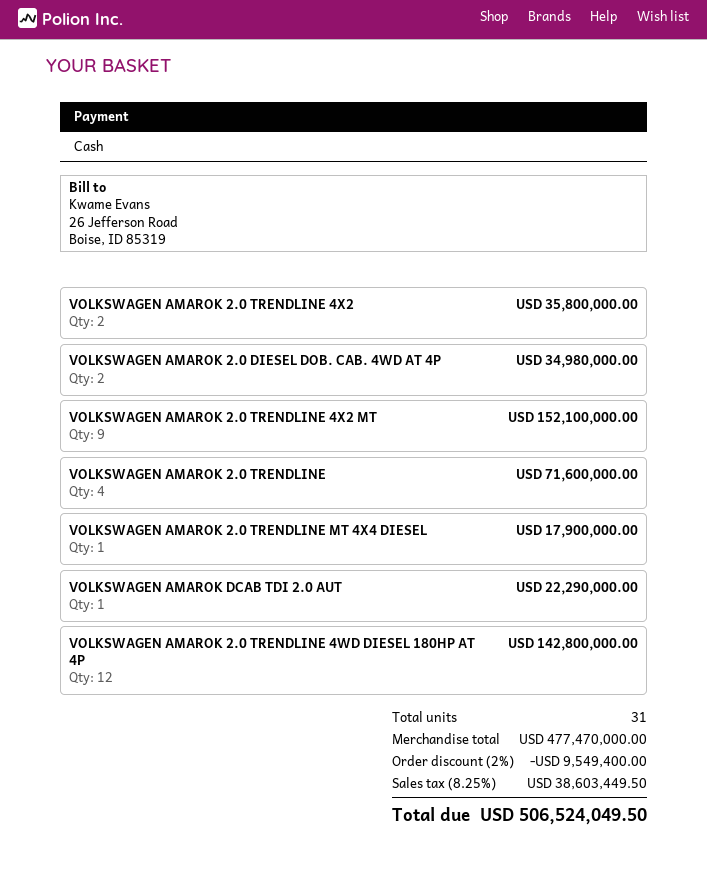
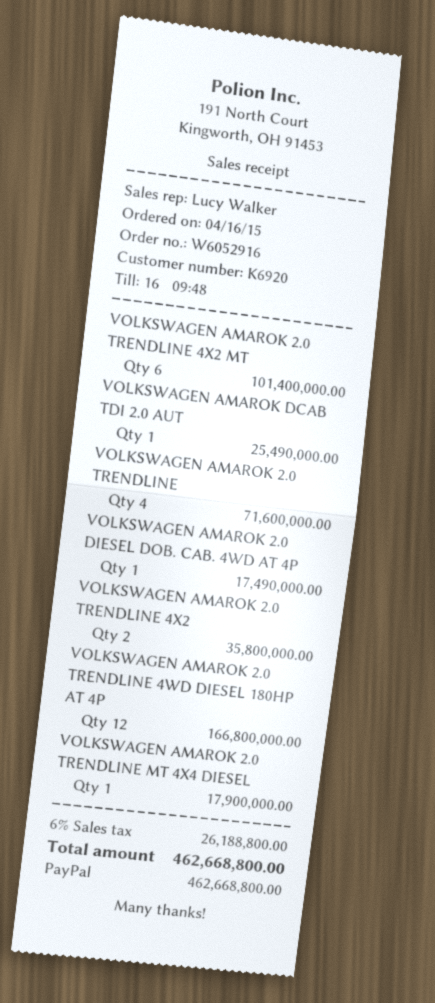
payment method: cash -> PayPal
VOLKSWAGEN AMAROK 2.0 DIESEL DOB. CAB. 4WD AT 4P: 2 for 34980000.00 -> 1 for 17490000.00
VOLKSWAGEN AMAROK 2.0 TRENDLINE 4X2 MT: 9 for 152100000.00 -> 6 for 101400000.00
VOLKSWAGEN AMAROK DCAB TDI 2.0 AUT: 1 for 22290000.00 -> 1 for 25490000.00
VOLKSWAGEN AMAROK 2.0 TRENDLINE 4WD DIESEL 180HP AT 4P: 12 for 142800000.00 -> 12 for 166800000.00
discount: 2% = 9549400.00 -> none
tax: 8.25% = 38603449.50 -> 6% = 26188800.00
total: 506524049.50 -> 462668800.00

